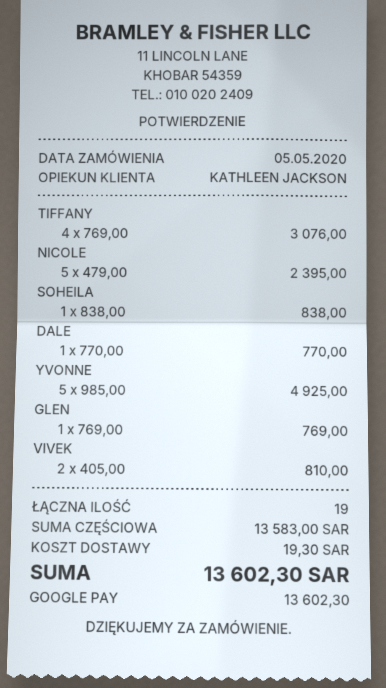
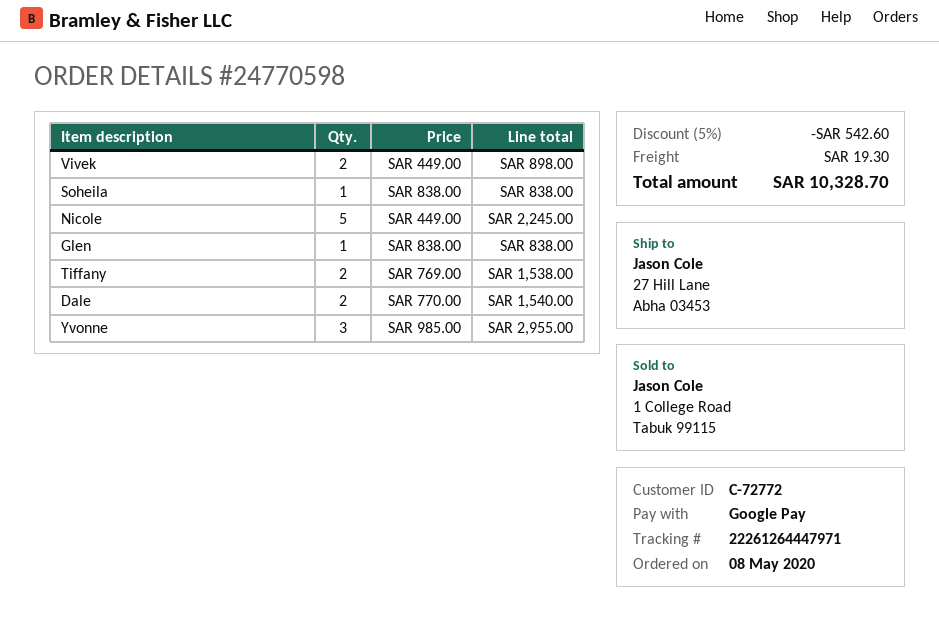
order date: 2020-05-05 -> 2020-05-08
TIFFANY: 4 x 769.00 = 3076.00 -> 2 x 769.00 = 1538.00
NICOLE: 5 x 479.00 = 2395.00 -> 5 x 449.00 = 2245.00
DALE: 1 x 770.00 = 770.00 -> 2 x 770.00 = 1540.00
YVONNE: 5 x 985.00 = 4925.00 -> 3 x 985.00 = 2955.00
GLEN: 1 x 769.00 = 769.00 -> 1 x 838.00 = 838.00
VIVEK: 2 x 405.00 = 810.00 -> 2 x 449.00 = 898.00
discount: none -> 5% = 542.60
total: 13602.30 -> 10328.70

